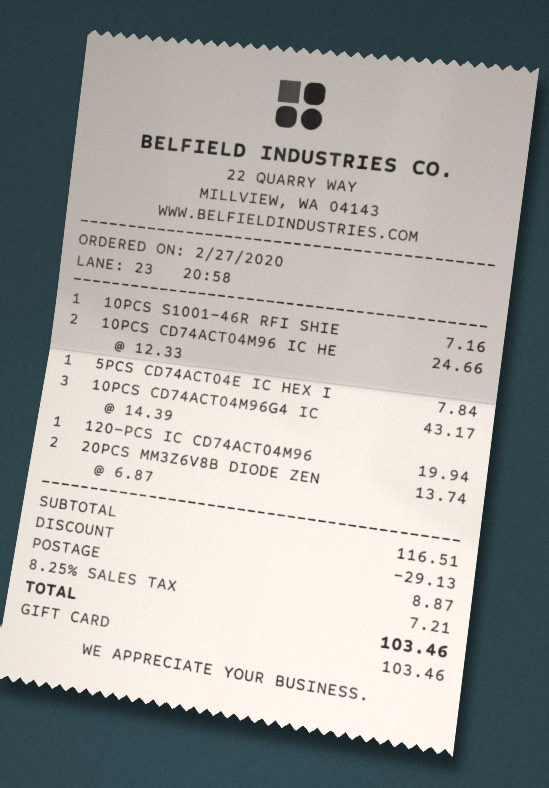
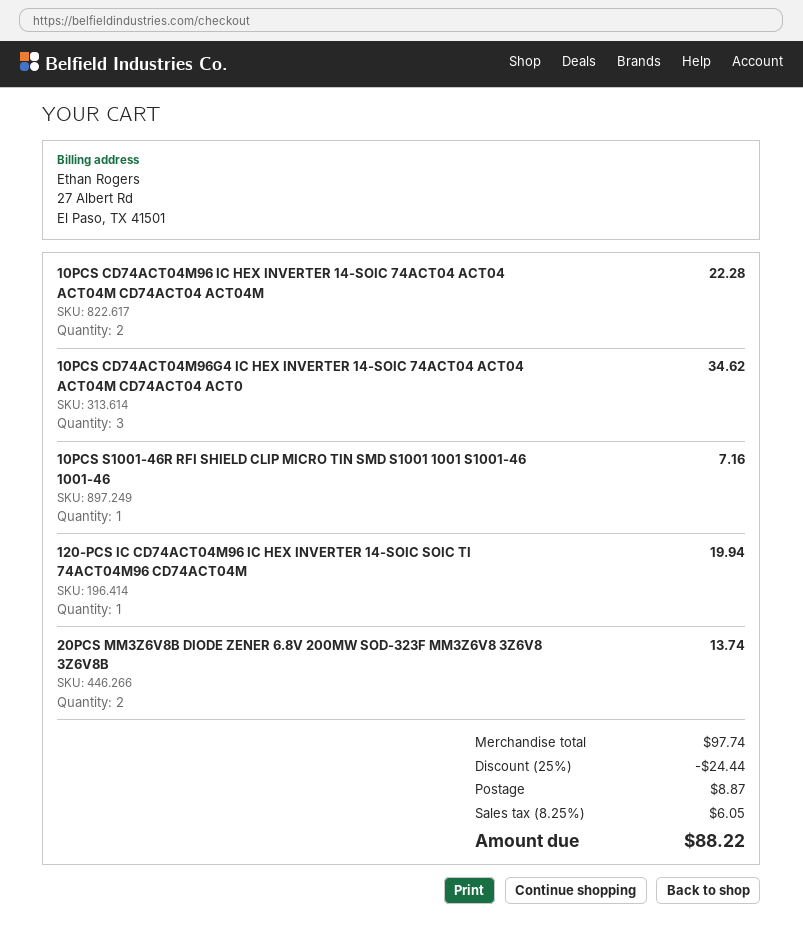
10PCS CD74ACT04M96 IC HE: 2 for 24.66 -> 2 for 22.28
5PCS CD74ACT04E IC HEX I: 1 for 7.84 -> none
10PCS CD74ACT04M96G4 IC: 3 for 43.17 -> 3 for 34.62
subtotal: 116.51 -> 97.74
discount: 29.13 -> 24.44
tax: 8.25% = 7.21 -> 8.25% = 6.05
total: 103.46 -> 88.22

